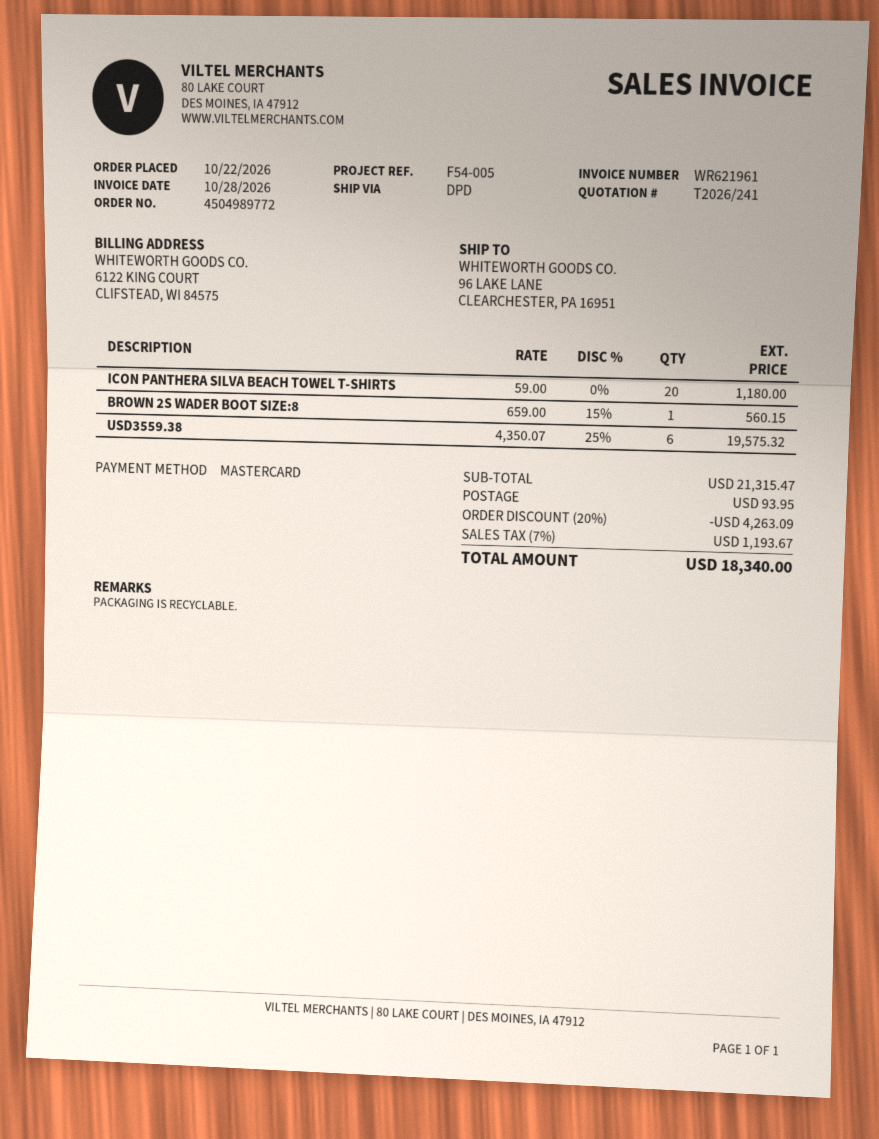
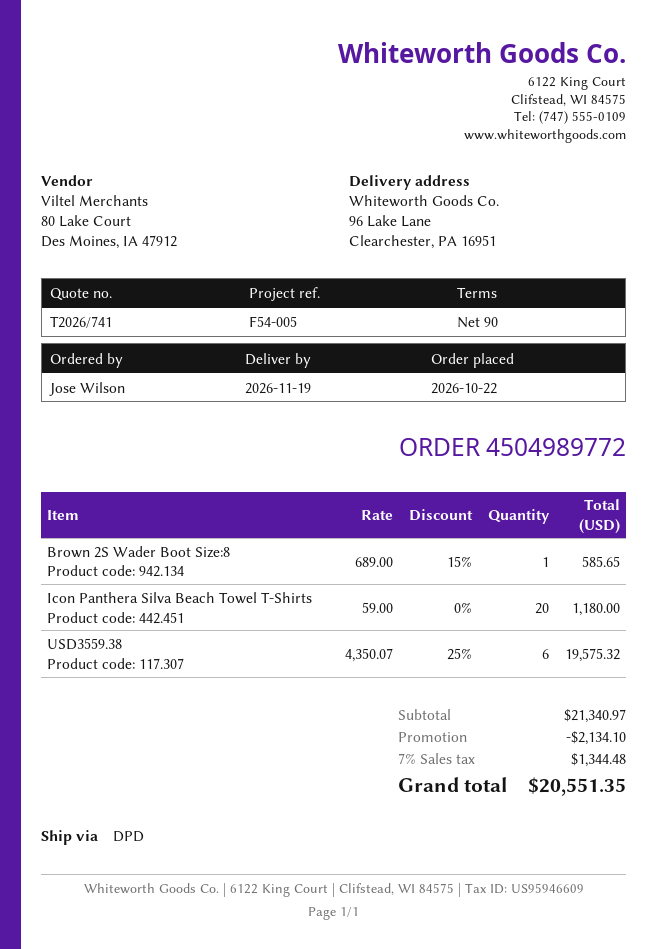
quote number: T2026/241 -> T2026/741
BROWN 2S WADER BOOT SIZE:8: 1 x 659.00 - 15% = 560.15 -> 1 x 689.00 - 15% = 585.65
subtotal: 21315.47 -> 21340.97
discount: 4263.09 -> 2134.10
shipping: 93.95 -> none
tax: 7% = 1193.67 -> 7% = 1344.48
total: 18340.00 -> 20551.35

